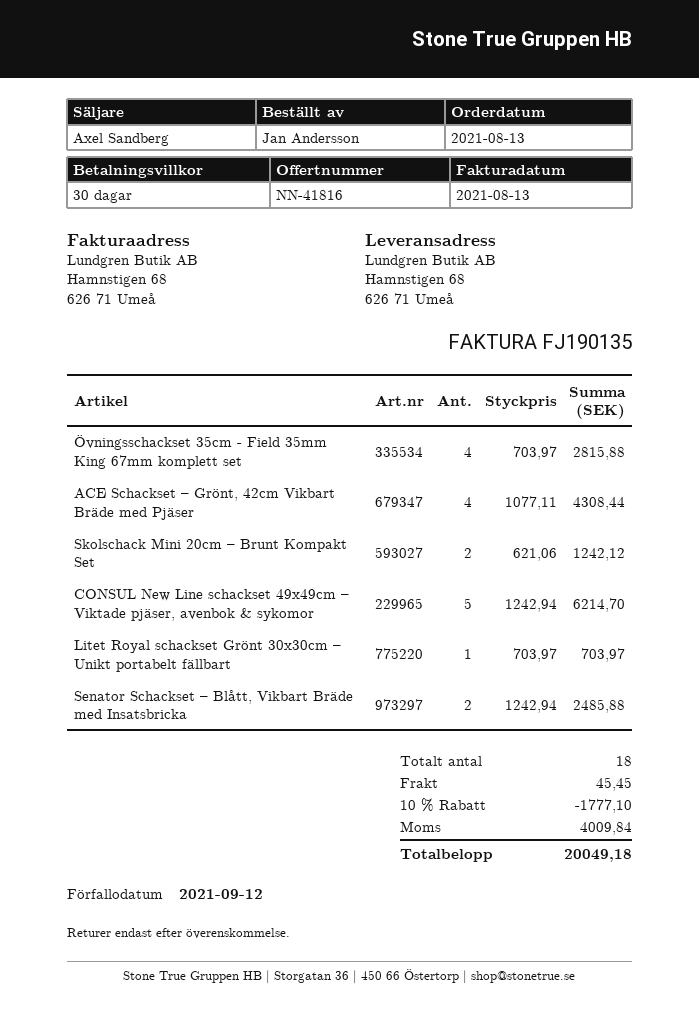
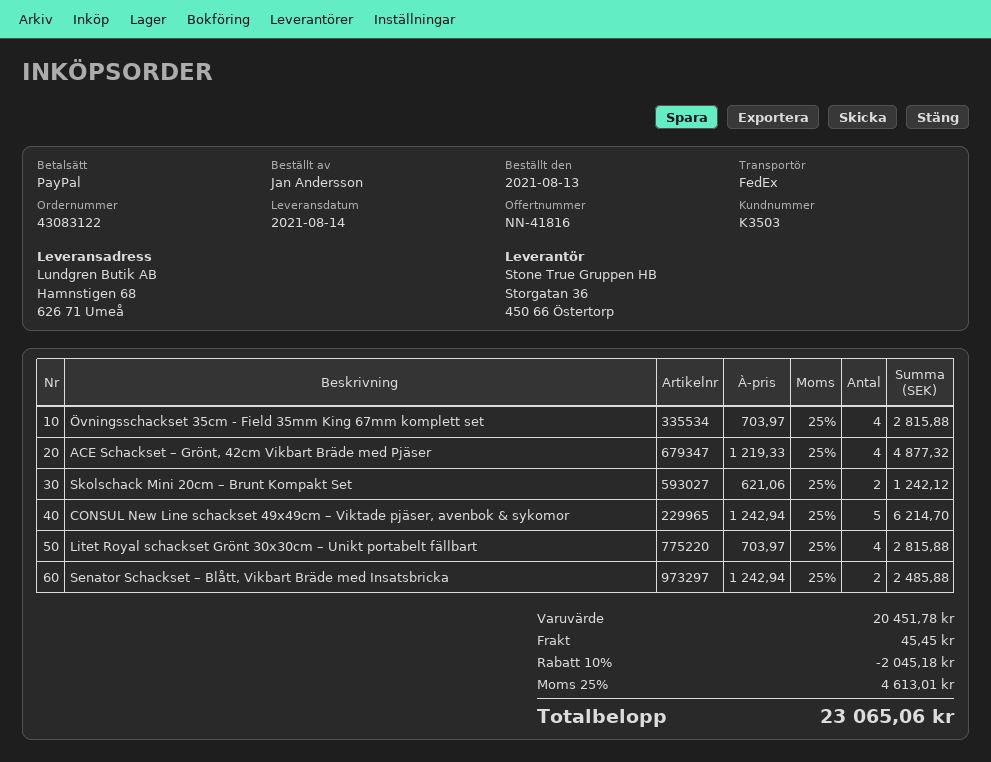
ACE Schackset – Grönt, 42cm Vikbart Bräde med Pjäser: 4 x 1077.11 = 4308.44 -> 4 x 1219.33 = 4877.32
Litet Royal schackset Grönt 30x30cm – Unikt portabelt fällbart: 1 x 703.97 = 703.97 -> 4 x 703.97 = 2815.88
discount: 10% = 1777.10 -> 10% = 2045.18
tax: 4009.84 -> 4613.01
total: 20049.18 -> 23065.06

